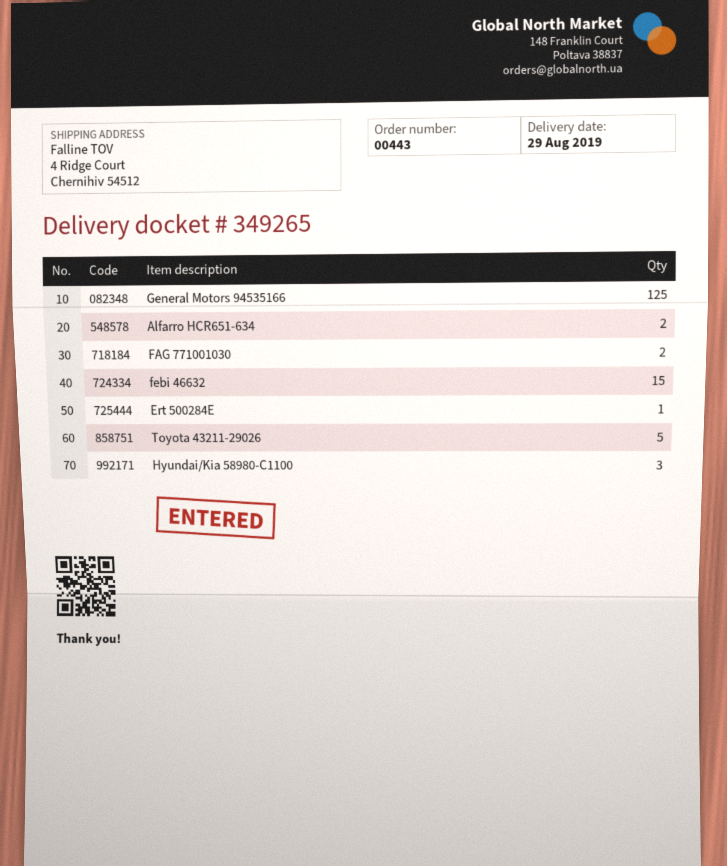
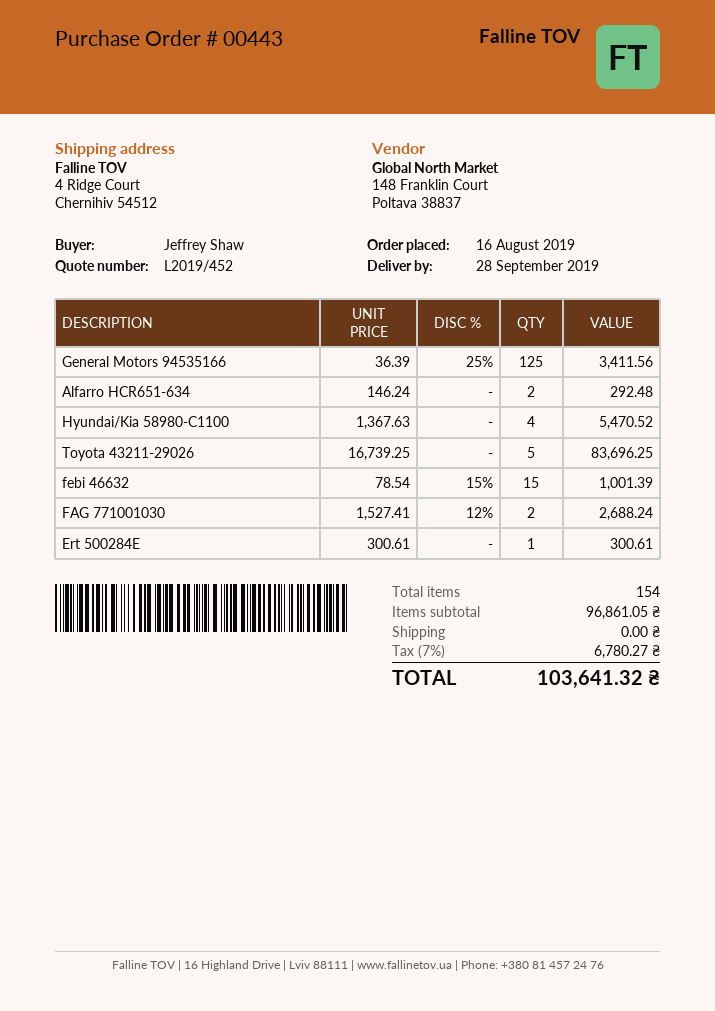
delivery date: 2019-08-29 -> 2019-09-28
Hyundai/Kia 58980-C1100: 3 -> 4

